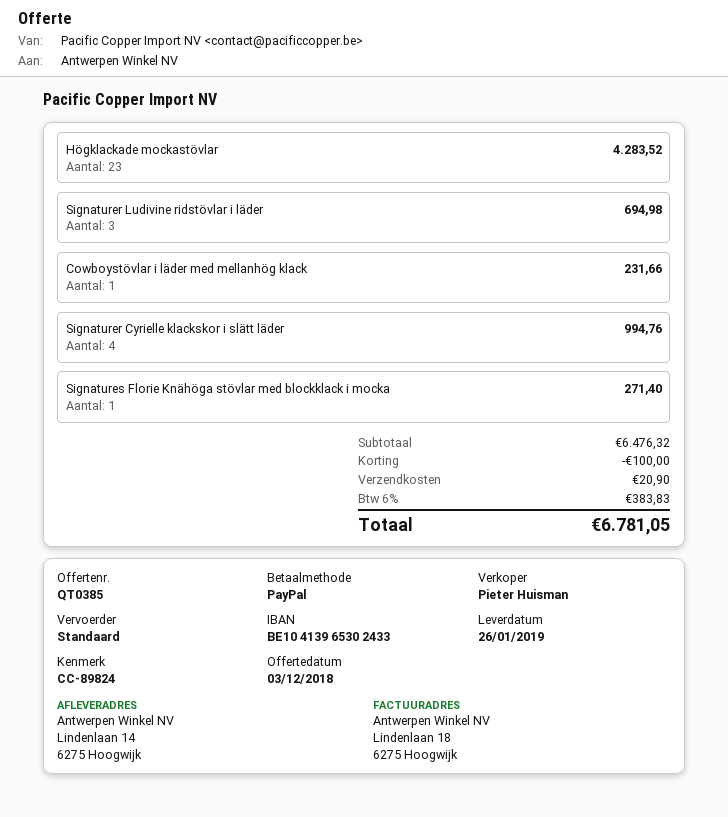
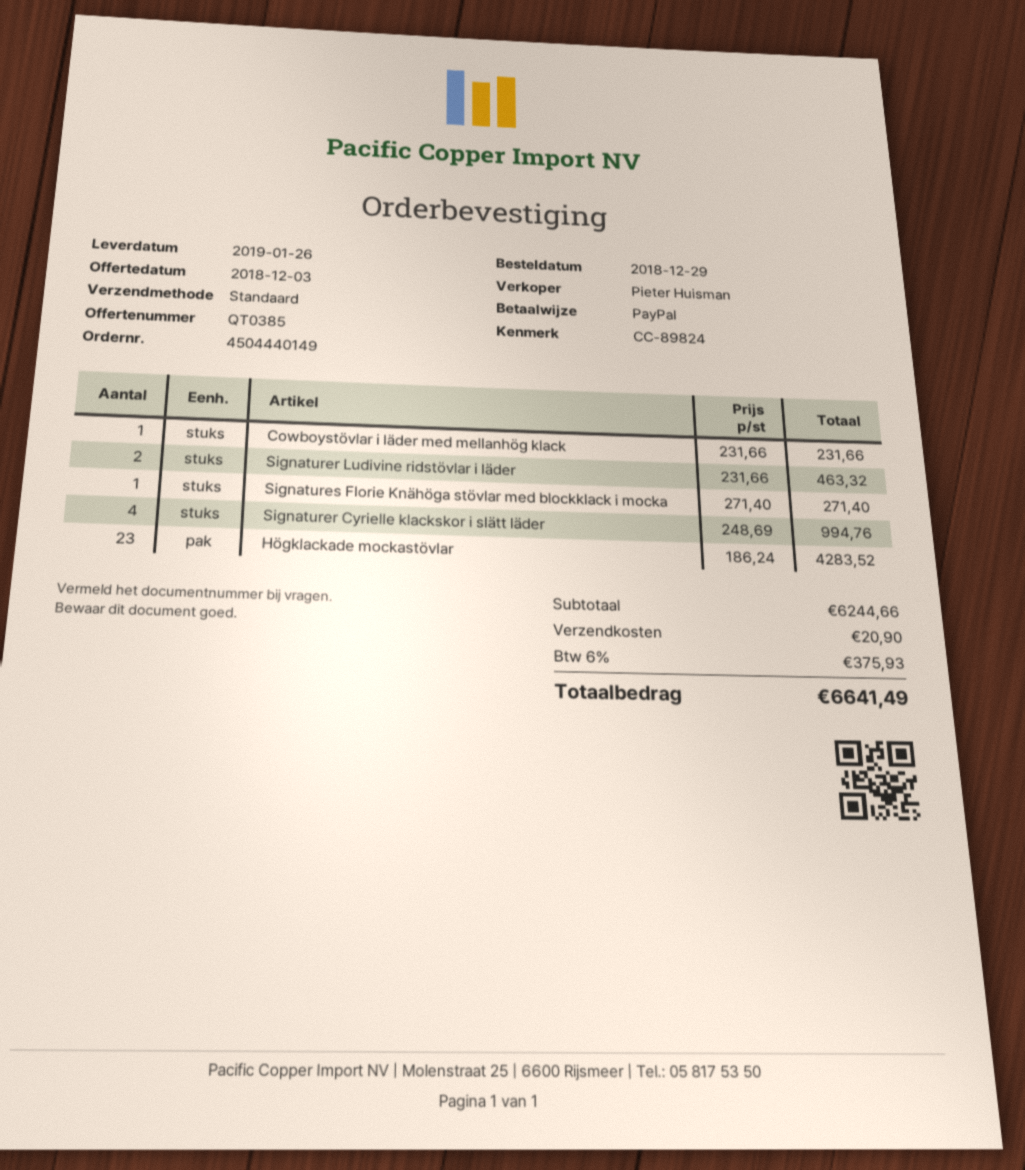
Signaturer Ludivine ridstövlar i läder: 3 for 694.98 -> 2 for 463.32
subtotal: 6476.32 -> 6244.66
discount: 100.00 -> none
tax: 6% = 383.83 -> 6% = 375.93
total: 6781.05 -> 6641.49

